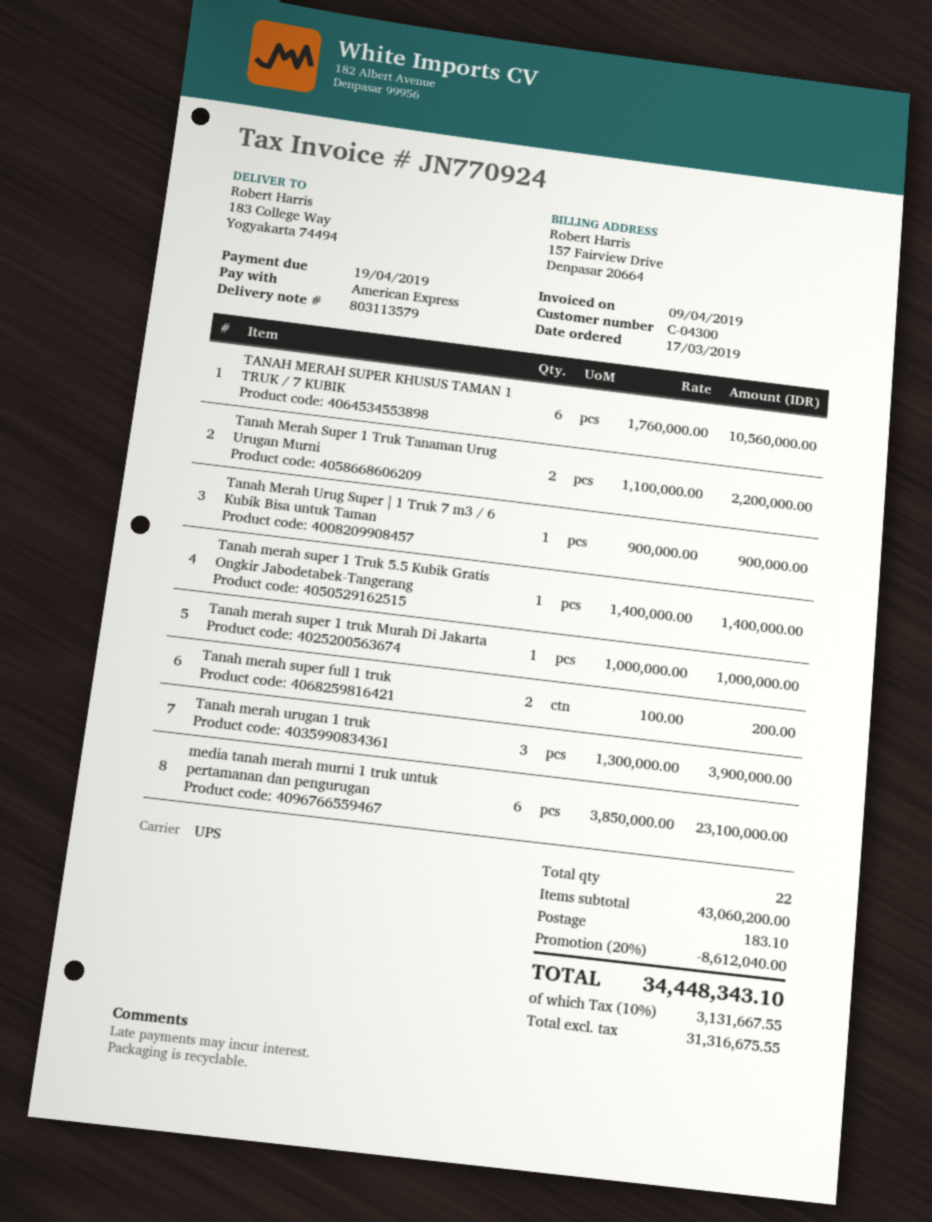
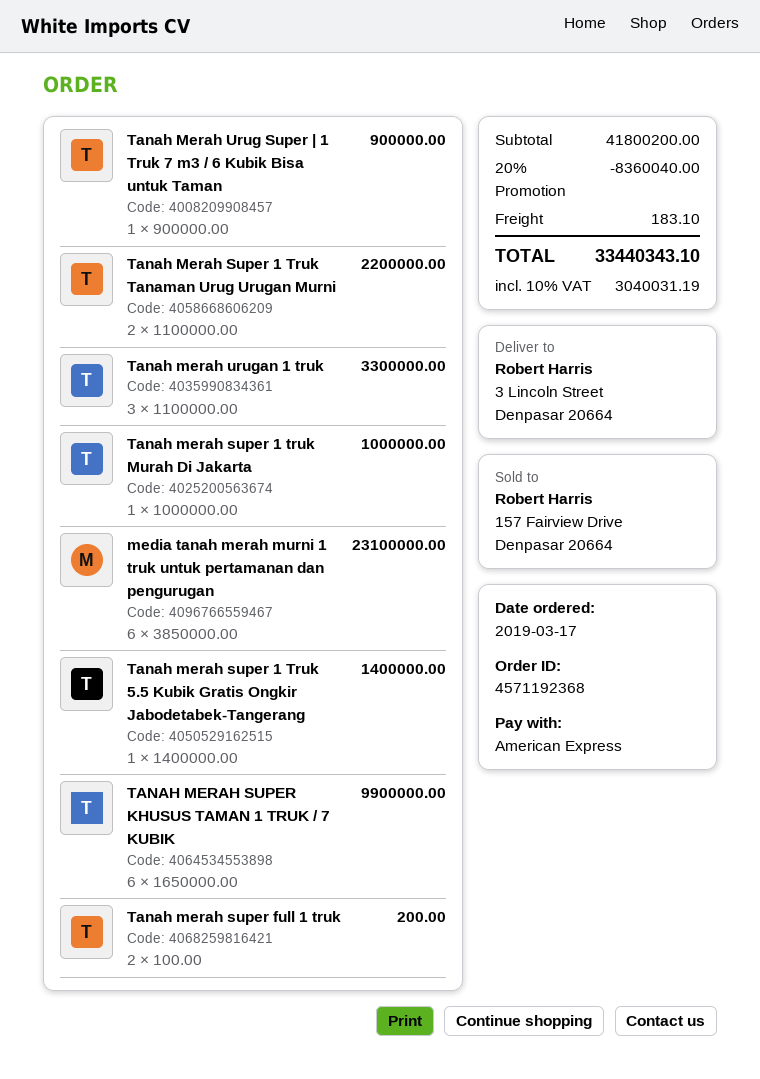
ship to: 183 College Way, Yogyakarta 74494 -> 3 Lincoln Street, Denpasar 20664
TANAH MERAH SUPER KHUSUS TAMAN 1 TRUK / 7 KUBIK: 6 x 1760000.00 = 10560000.00 -> 6 x 1650000.00 = 9900000.00
Tanah merah urugan 1 truk: 3 x 1300000.00 = 3900000.00 -> 3 x 1100000.00 = 3300000.00
subtotal: 43060200.00 -> 41800200.00
discount: 20% = 8612040.00 -> 20% = 8360040.00
tax: 10% = 3131667.55 -> 10% = 3040031.19
total: 34448343.10 -> 33440343.10

